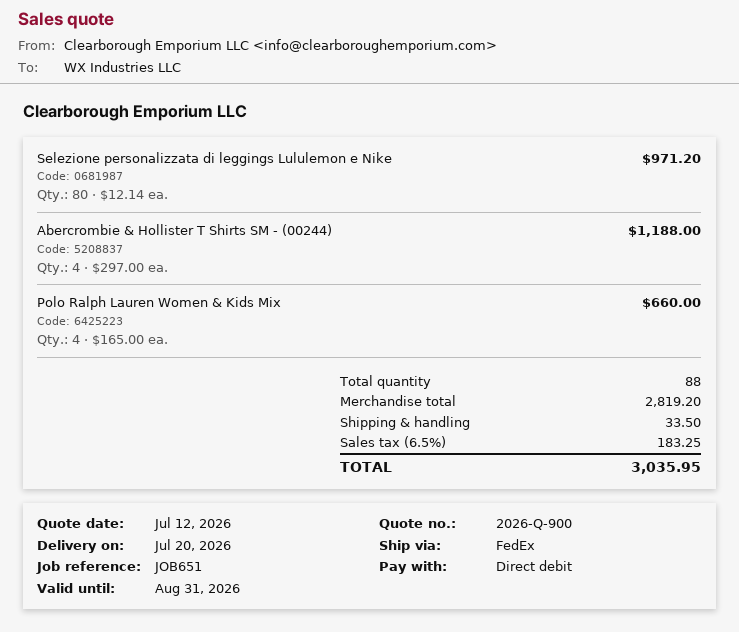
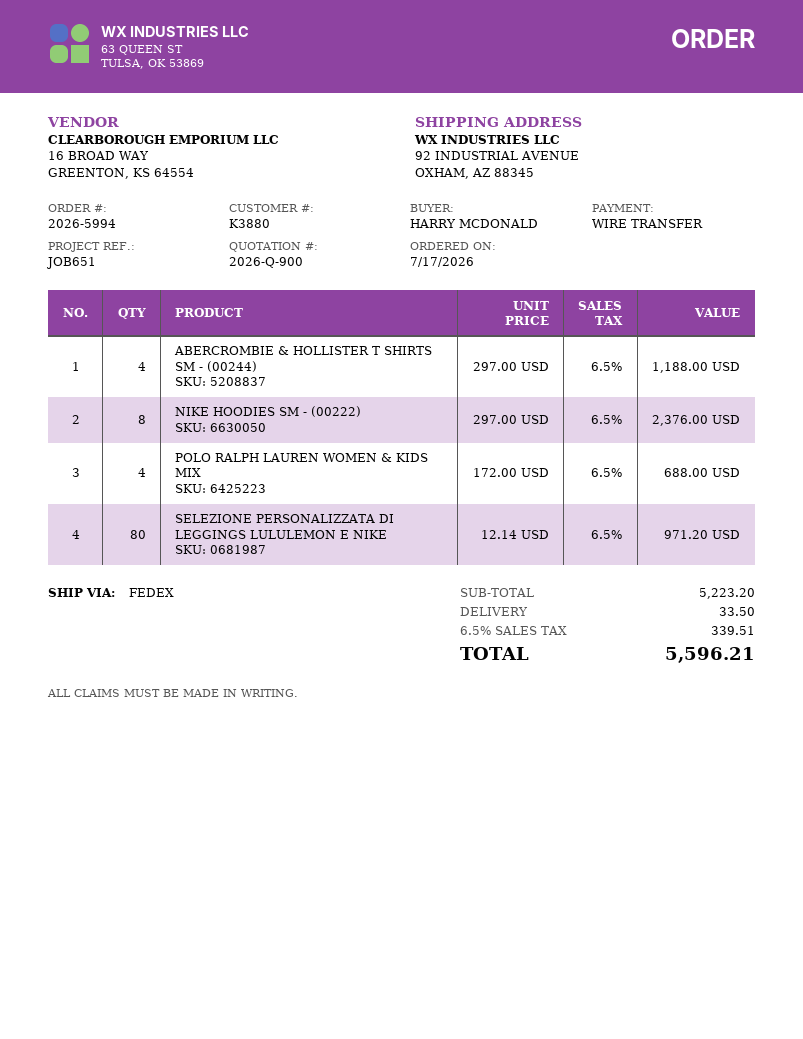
payment method: direct debit -> bank transfer
Polo Ralph Lauren Women & Kids Mix: 4 x 165.00 = 660.00 -> 4 x 172.00 = 688.00
NIKE HOODIES SM - (00222): none -> 8 x 297.00 = 2376.00
subtotal: 2819.20 -> 5223.20
tax: 6.5% = 183.25 -> 6.5% = 339.51
total: 3035.95 -> 5596.21

